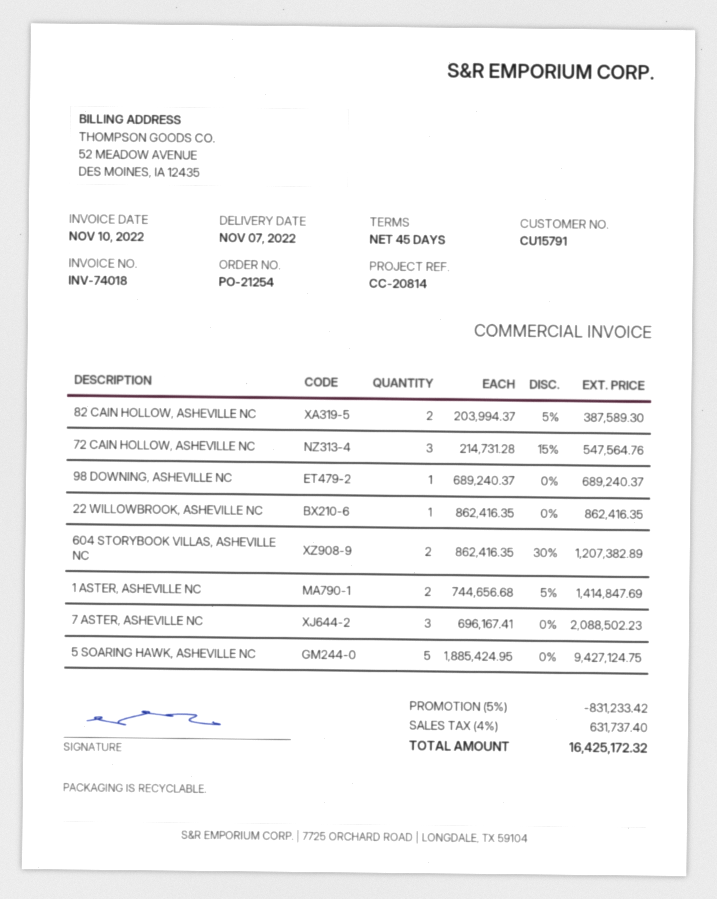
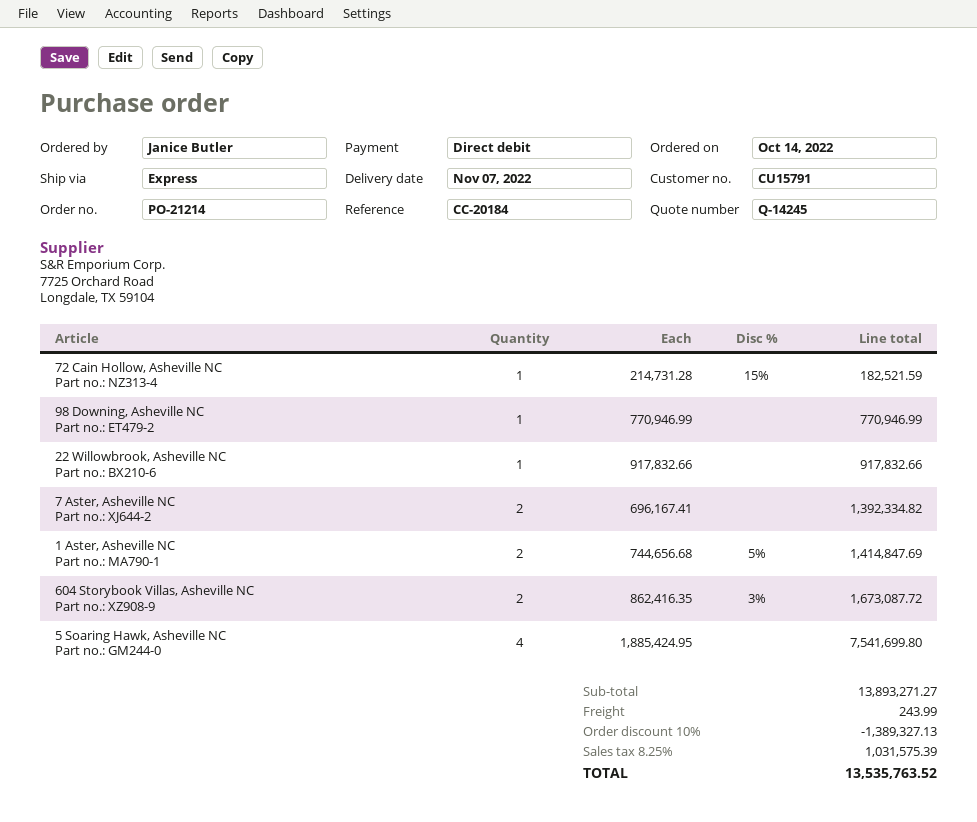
order number: PO-21254 -> PO-21214
reference: CC-20814 -> CC-20184
82 CAIN HOLLOW, ASHEVILLE NC: 2 x 203994.37 - 5% = 387589.30 -> none
72 CAIN HOLLOW, ASHEVILLE NC: 3 x 214731.28 - 15% = 547564.76 -> 1 x 214731.28 - 15% = 182521.59
98 DOWNING, ASHEVILLE NC: 1 x 689240.37 = 689240.37 -> 1 x 770946.99 = 770946.99
22 WILLOWBROOK, ASHEVILLE NC: 1 x 862416.35 = 862416.35 -> 1 x 917832.66 = 917832.66
604 STORYBOOK VILLAS, ASHEVILLE NC: 2 x 862416.35 - 30% = 1207382.89 -> 2 x 862416.35 - 3% = 1673087.72
7 ASTER, ASHEVILLE NC: 3 x 696167.41 = 2088502.23 -> 2 x 696167.41 = 1392334.82
5 SOARING HAWK, ASHEVILLE NC: 5 x 1885424.95 = 9427124.75 -> 4 x 1885424.95 = 7541699.80
discount: 5% = 831233.42 -> 10% = 1389327.13
shipping: none -> 243.99
tax: 4% = 631737.40 -> 8.25% = 1031575.39
total: 16425172.32 -> 13535763.52

